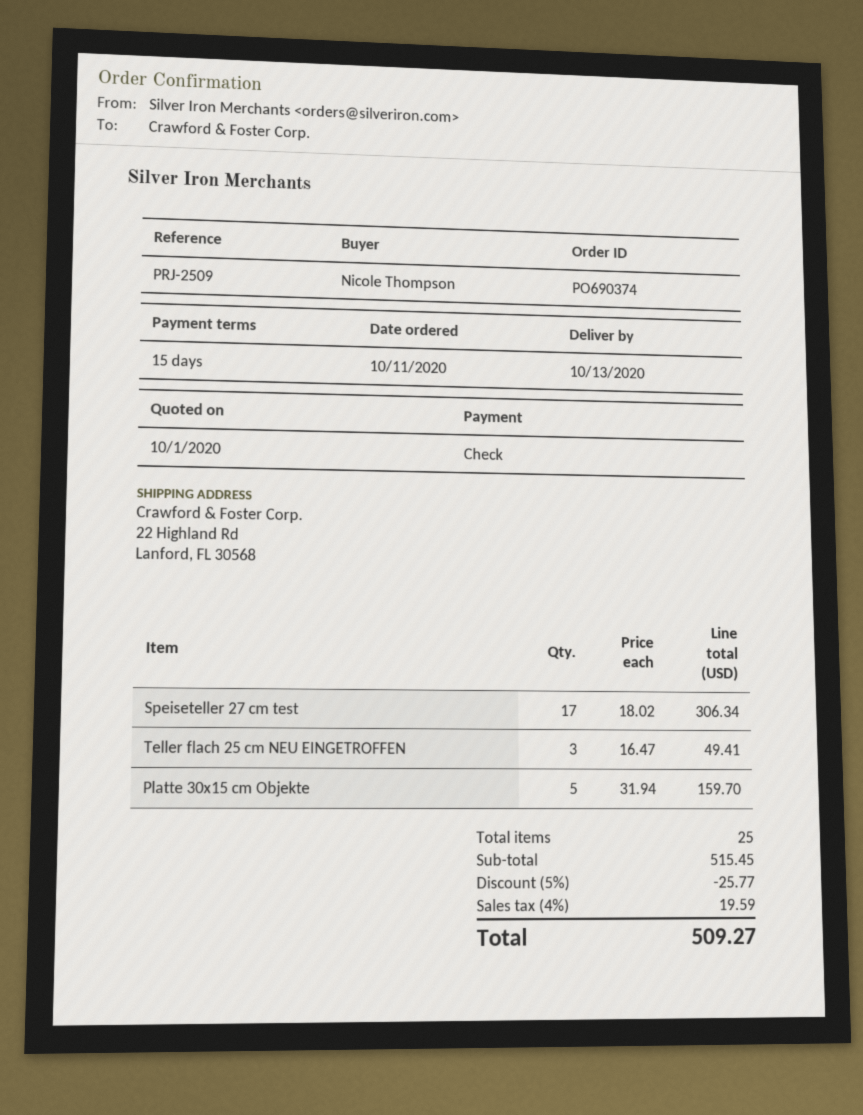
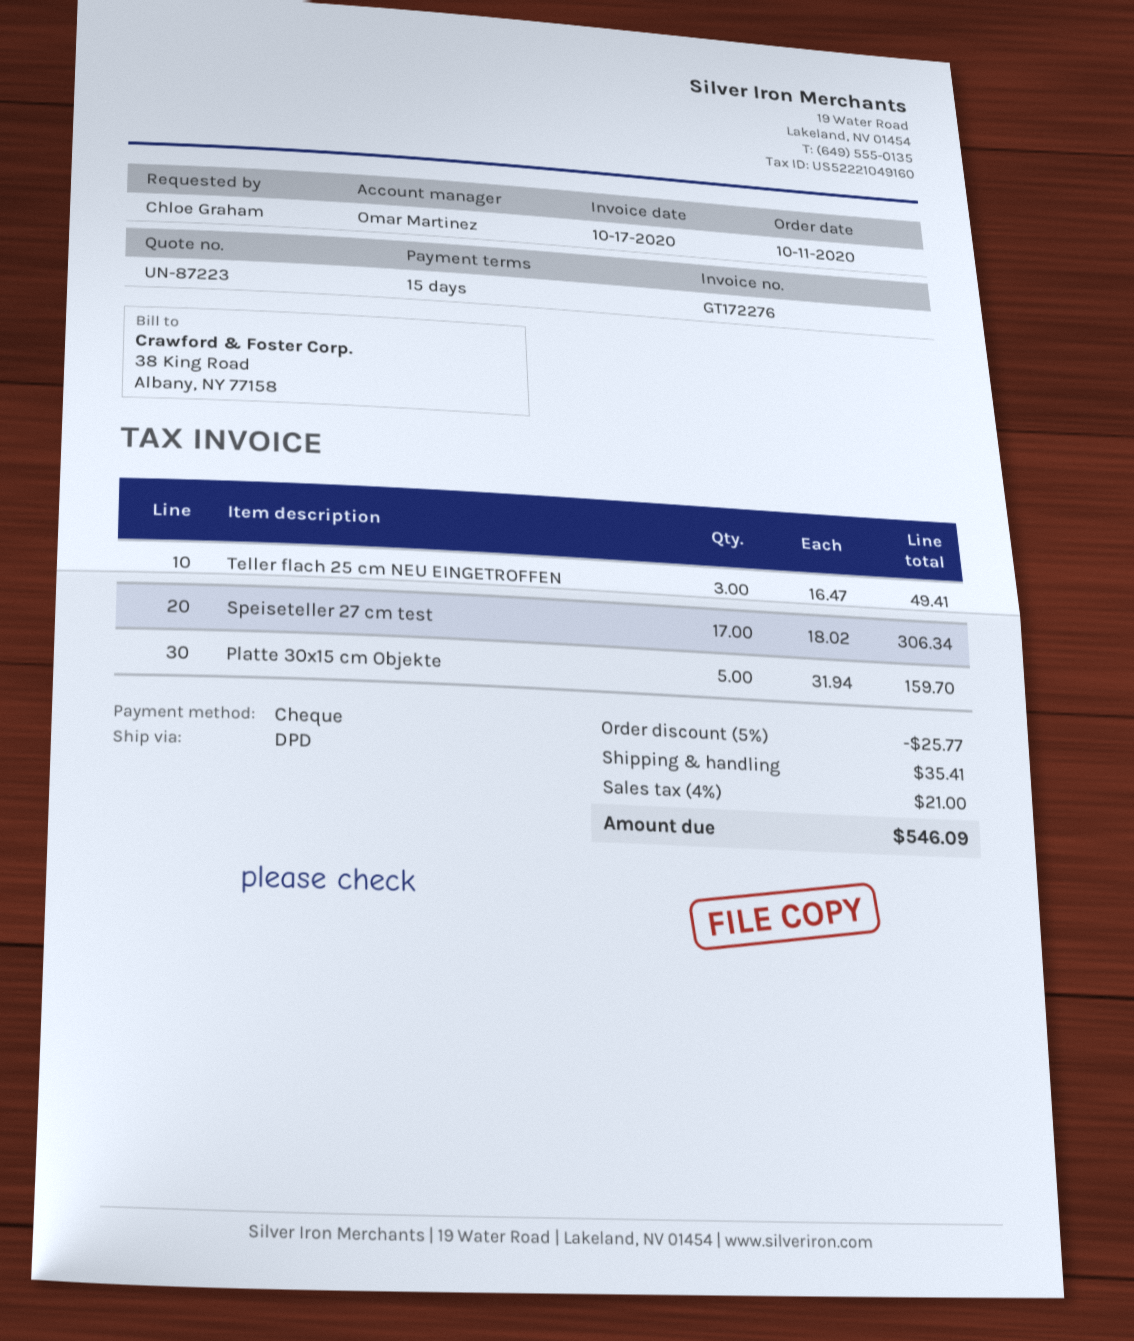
ordered by: Nicole Thompson -> Chloe Graham
shipping: none -> 35.41
tax: 4% = 19.59 -> 4% = 21.00
total: 509.27 -> 546.09

